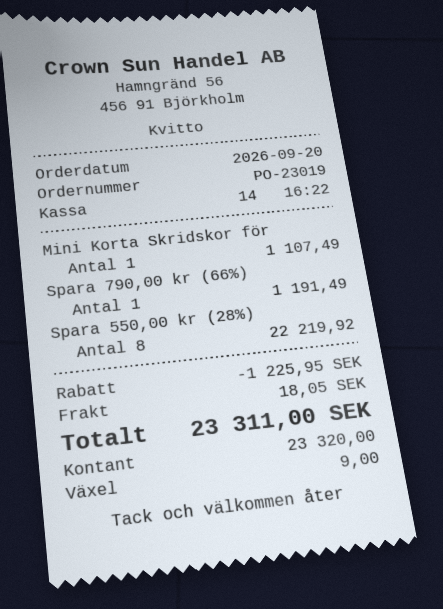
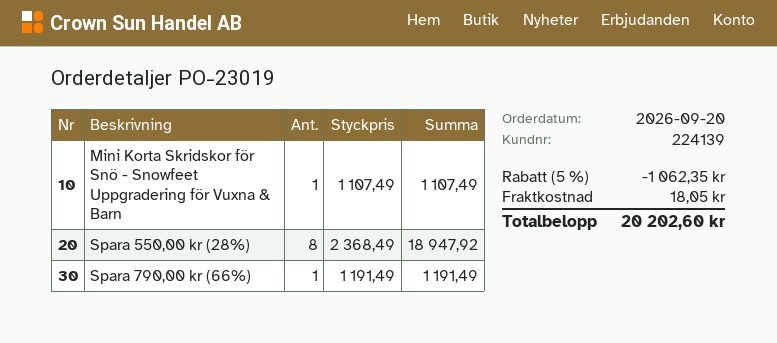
Spara 550,00 kr (28%): 8 for 22219.92 -> 8 for 18947.92
discount: 1225.95 -> 1062.35
total: 23311.00 -> 20202.60

